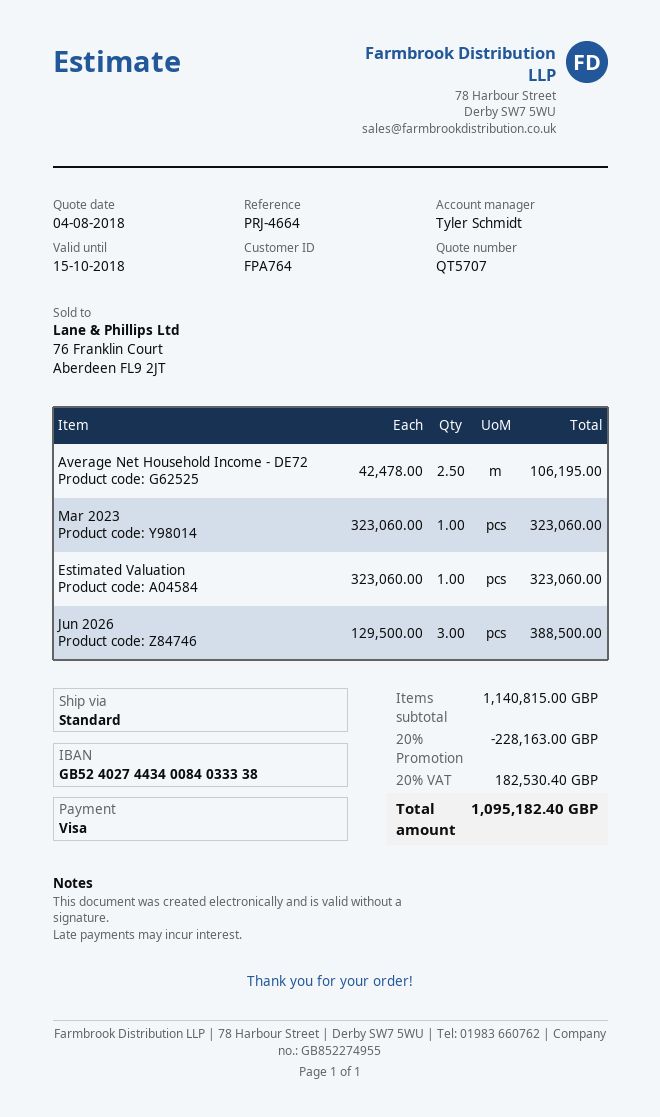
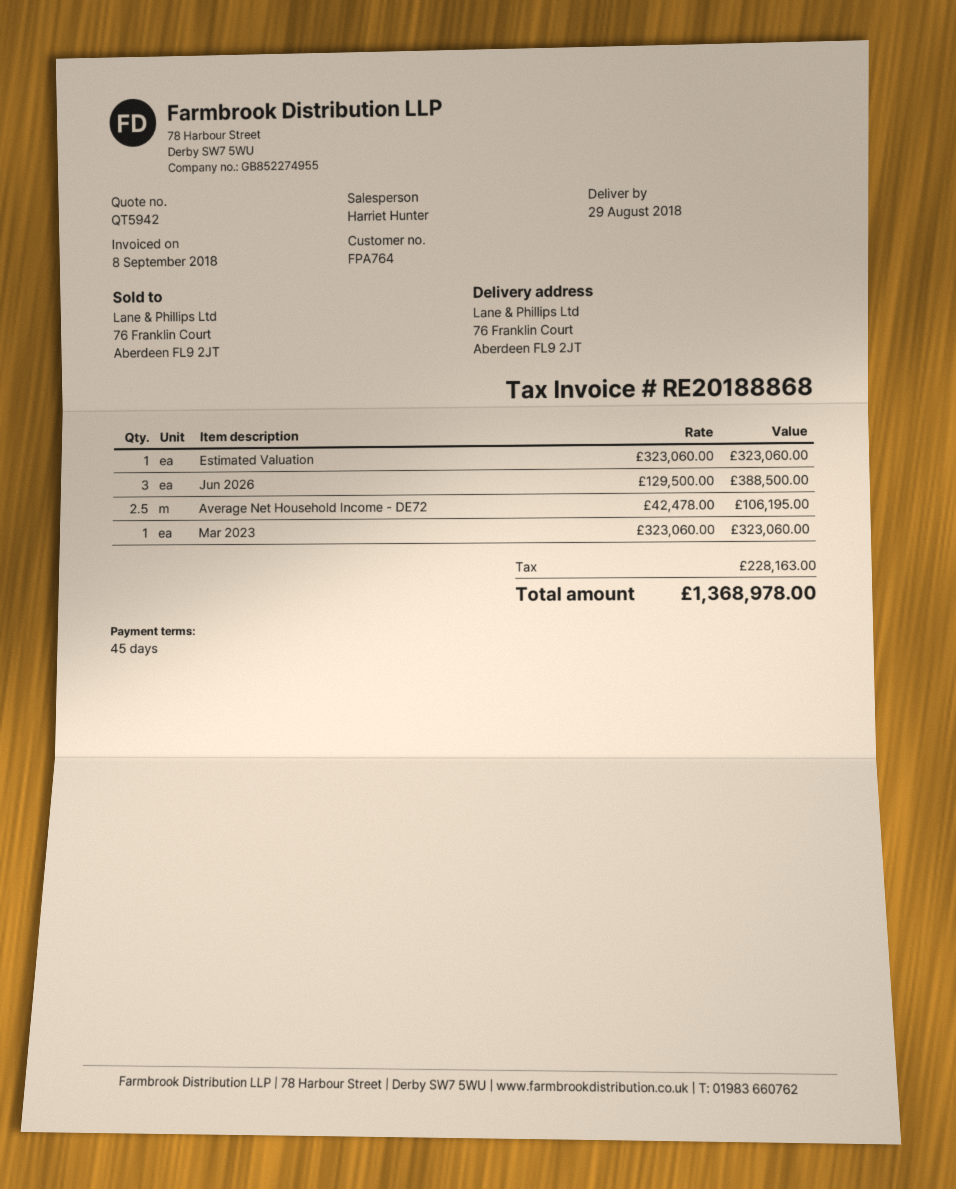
quote number: QT5707 -> QT5942
sales rep: Tyler Schmidt -> Harriet Hunter
discount: 20% = 228163.00 -> none
tax: 182530.40 -> 228163.00
total: 1095182.40 -> 1368978.00

